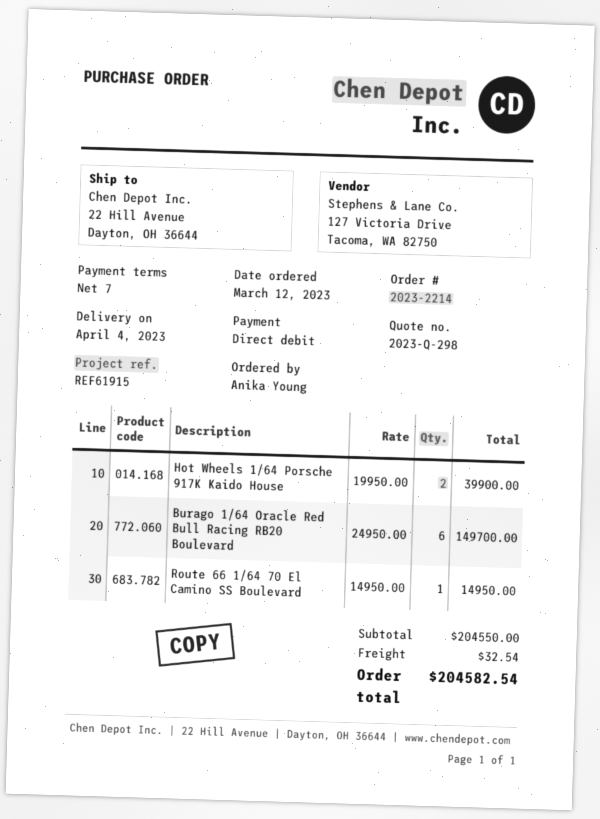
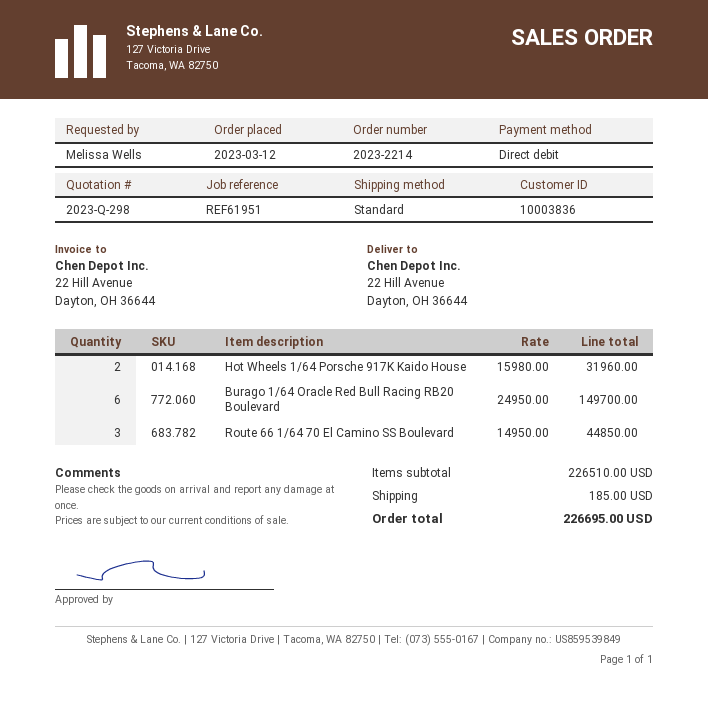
reference: REF61915 -> REF61951
ordered by: Anika Young -> Melissa Wells
Hot Wheels 1/64 Porsche 917K Kaido House: 2 x 19950.00 = 39900.00 -> 2 x 15980.00 = 31960.00
Route 66 1/64 70 El Camino SS Boulevard: 1 x 14950.00 = 14950.00 -> 3 x 14950.00 = 44850.00
subtotal: 204550.00 -> 226510.00
shipping: 32.54 -> 185.00
total: 204582.54 -> 226695.00

